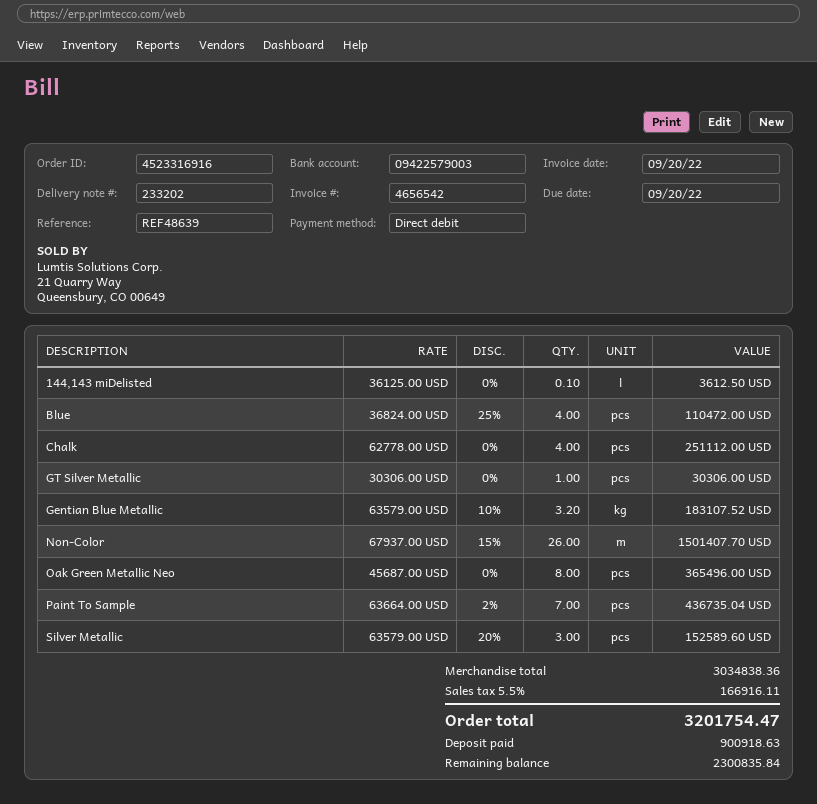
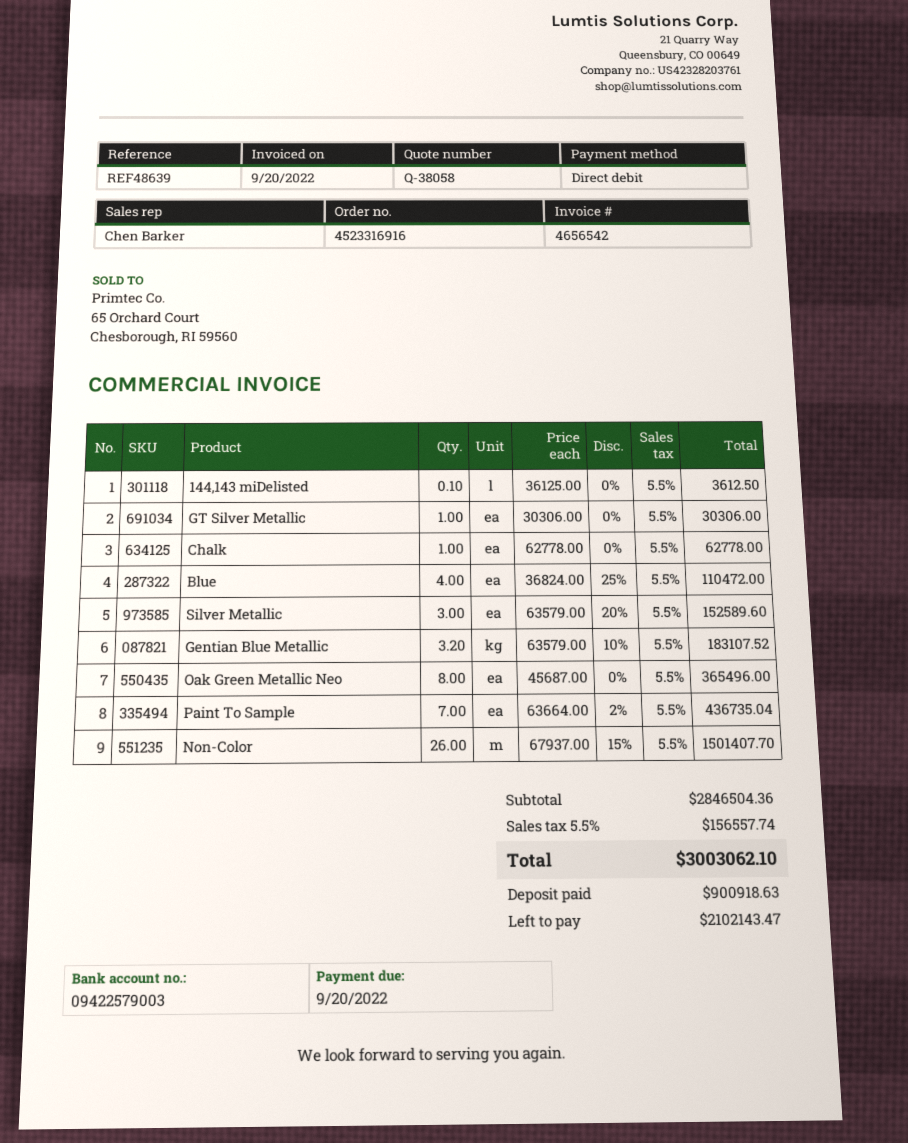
Chalk: 4 x 62778.00 = 251112.00 -> 1 x 62778.00 = 62778.00
subtotal: 3034838.36 -> 2846504.36
tax: 5.5% = 166916.11 -> 5.5% = 156557.74
total: 3201754.47 -> 3003062.10
balance: 2300835.84 -> 2102143.47

